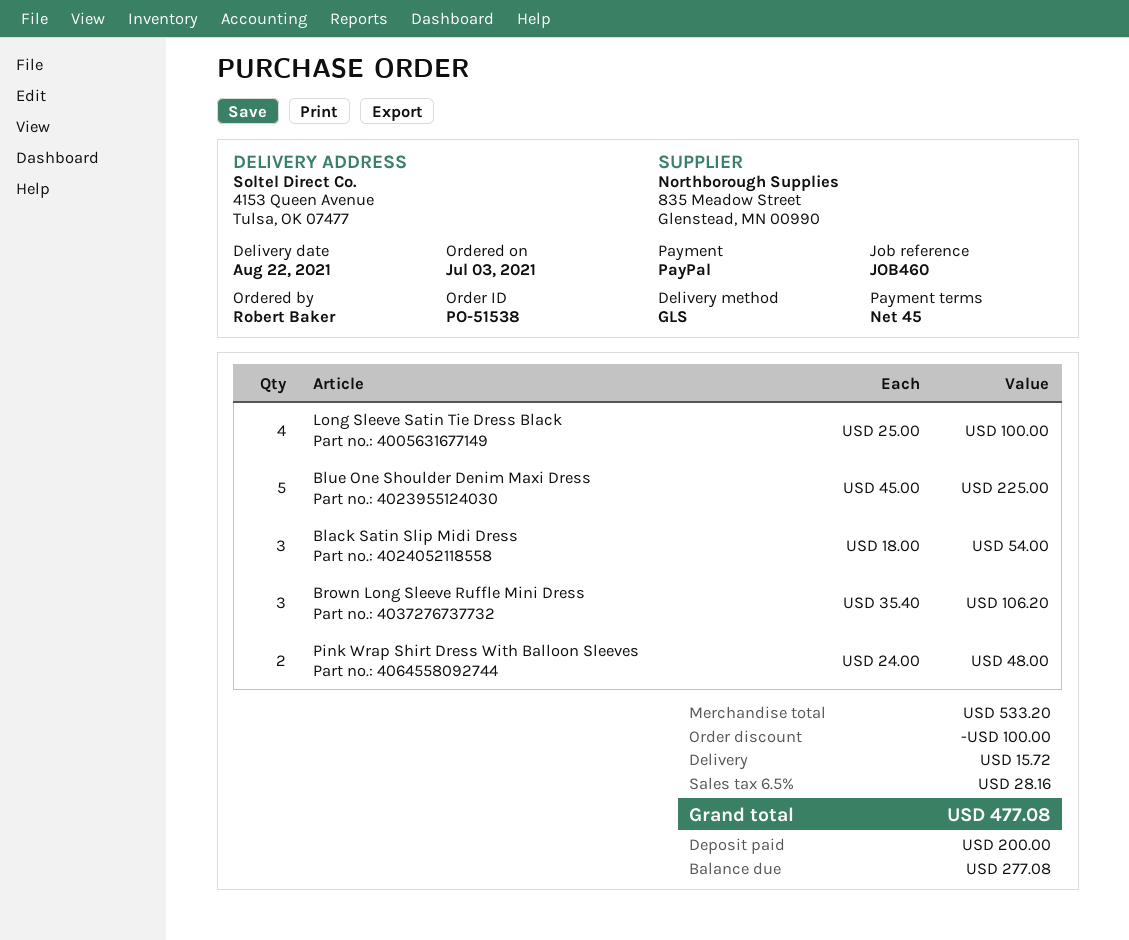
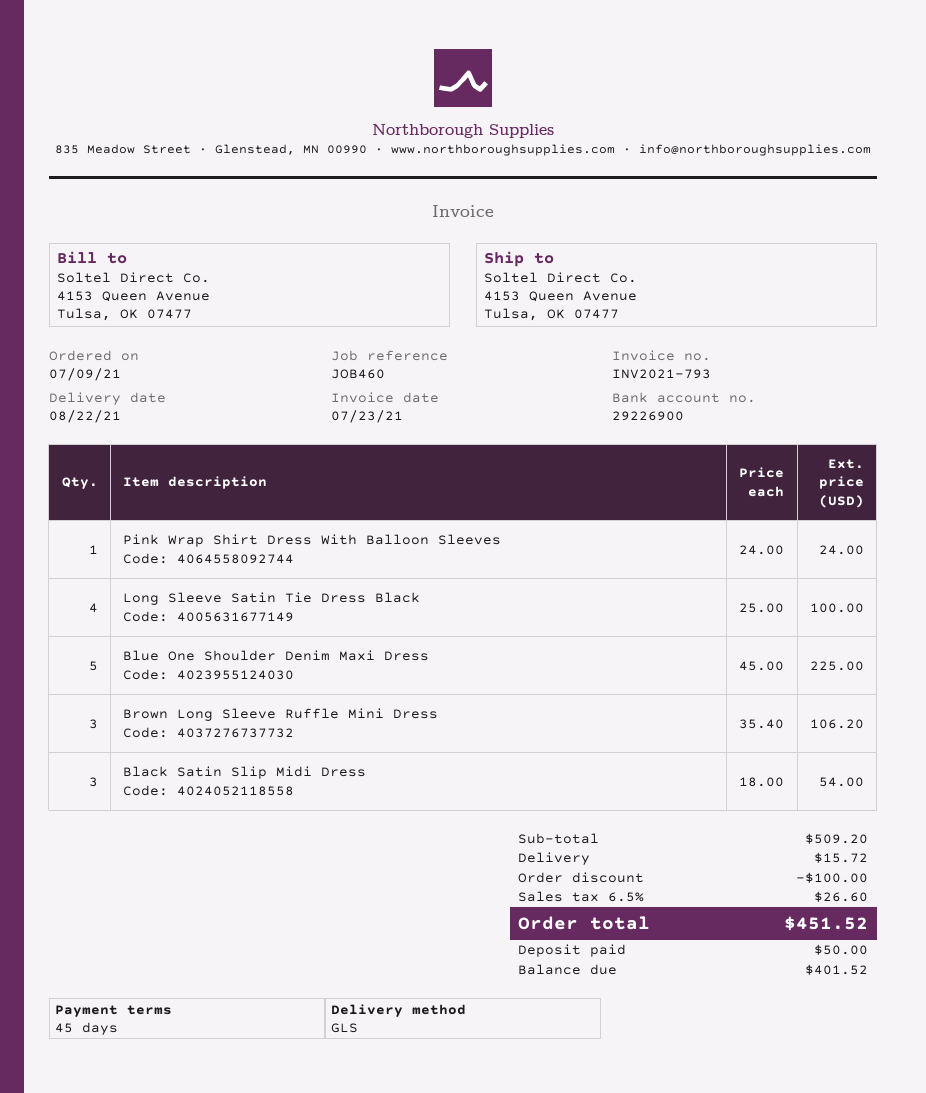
order date: 2021-07-03 -> 2021-07-09
Pink Wrap Shirt Dress With Balloon Sleeves: 2 x 24.00 = 48.00 -> 1 x 24.00 = 24.00
subtotal: 533.20 -> 509.20
tax: 6.5% = 28.16 -> 6.5% = 26.60
total: 477.08 -> 451.52
deposit: 200.00 -> 50.00
balance: 277.08 -> 401.52

